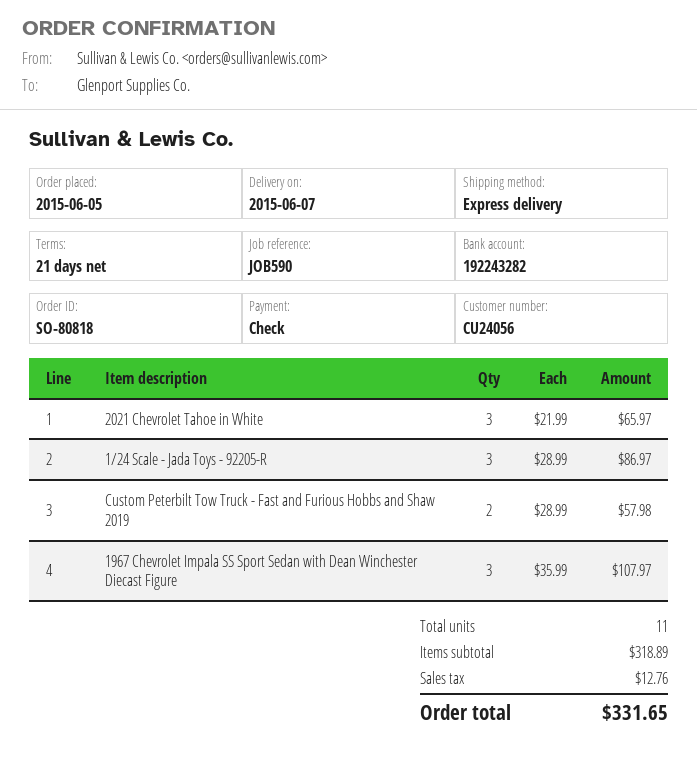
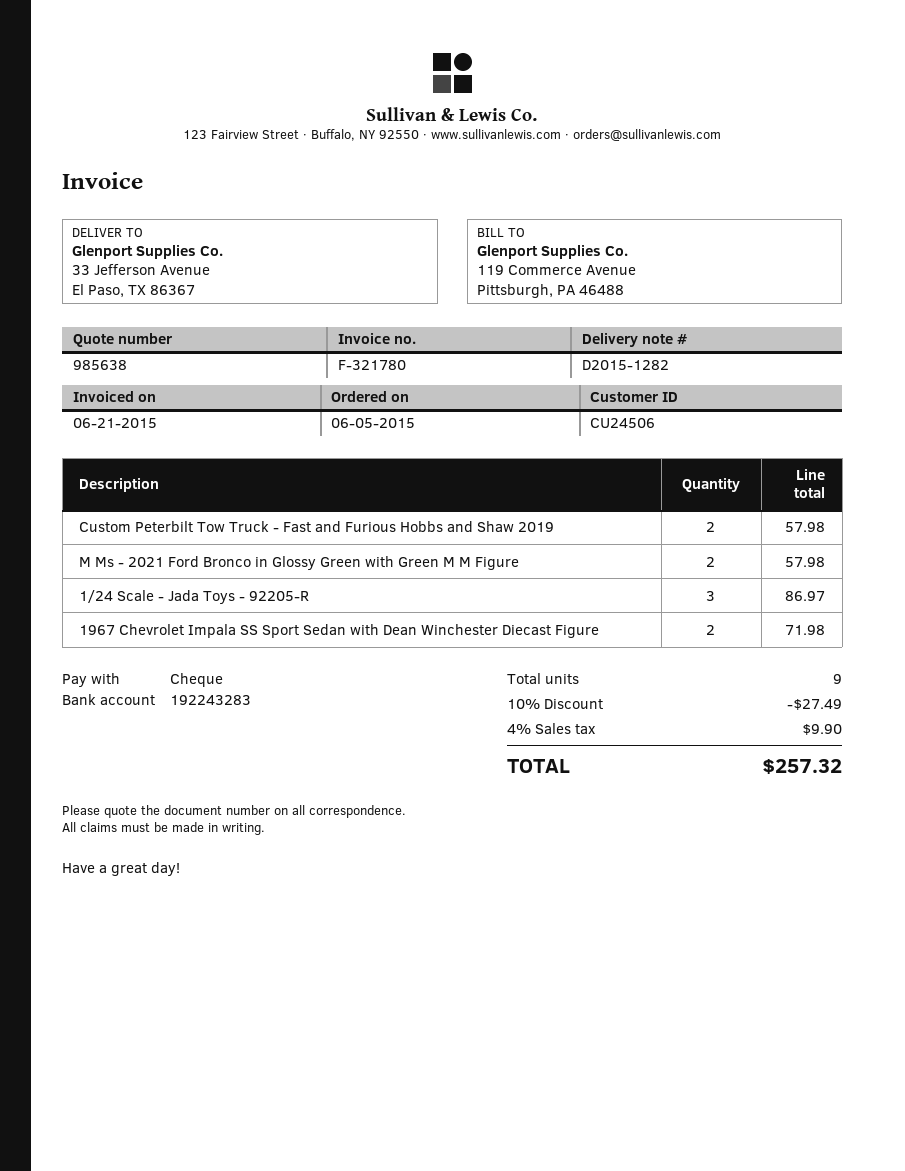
customer number: CU24056 -> CU24506
bank account: 192243282 -> 192243283
2021 Chevrolet Tahoe in White: 3 for 65.97 -> none
1967 Chevrolet Impala SS Sport Sedan with Dean Winchester Diecast Figure: 3 for 107.97 -> 2 for 71.98
M Ms - 2021 Ford Bronco in Glossy Green with Green M M Figure: none -> 2 for 57.98
total quantity: 11 -> 9
discount: none -> 10% = 27.49
tax: 12.76 -> 9.90
total: 331.65 -> 257.32

